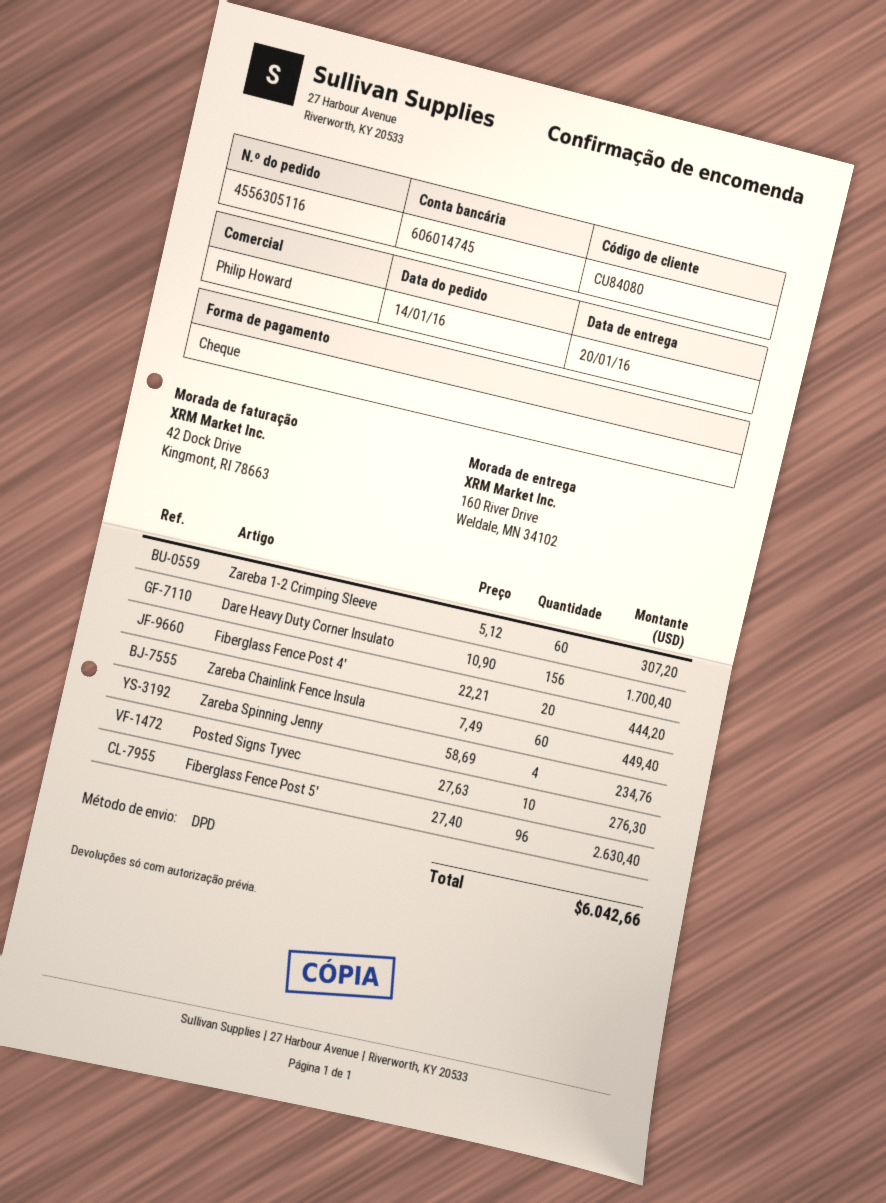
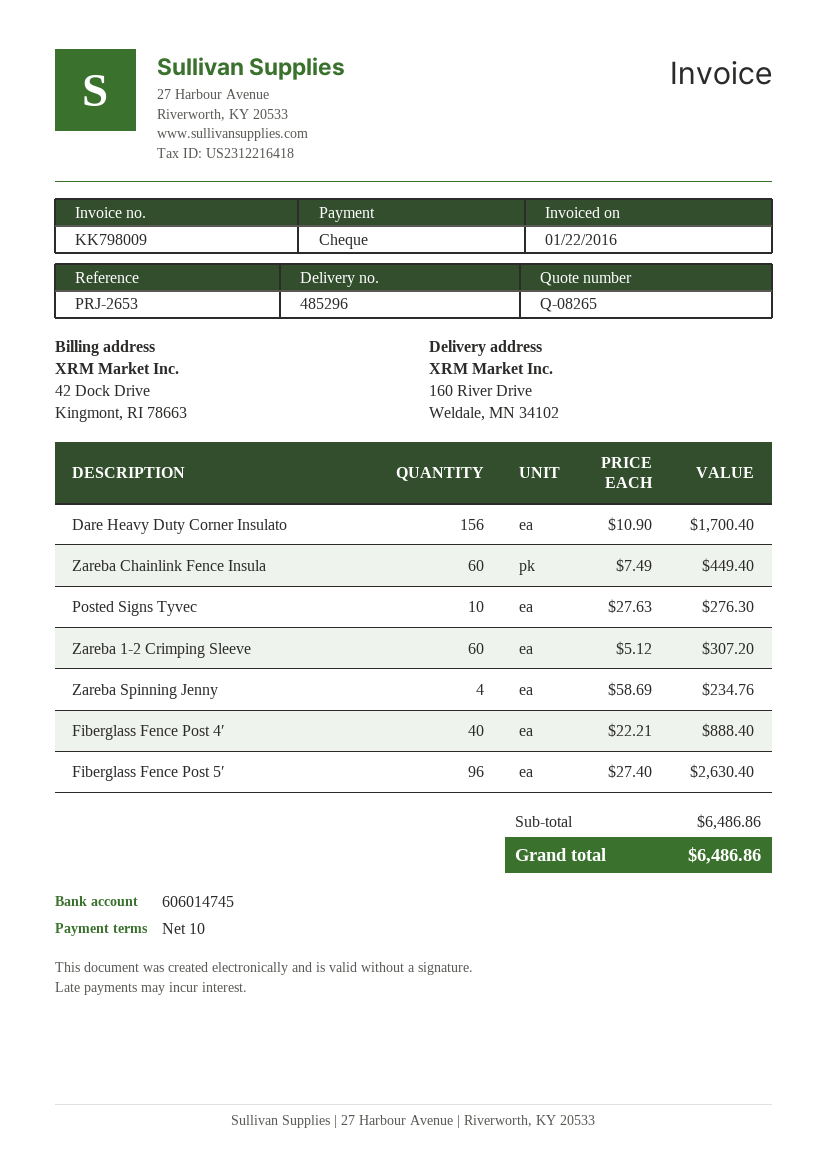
Fiberglass Fence Post 4′: 20 x 22.21 = 444.20 -> 40 x 22.21 = 888.40
total: 6042.66 -> 6486.86

